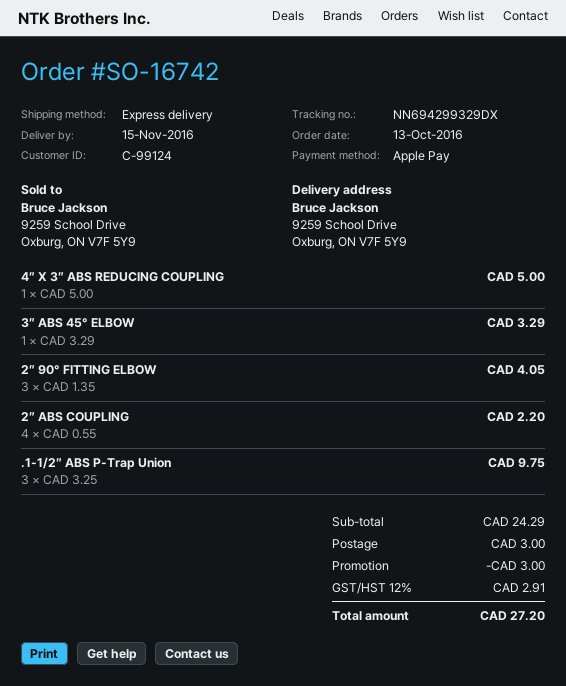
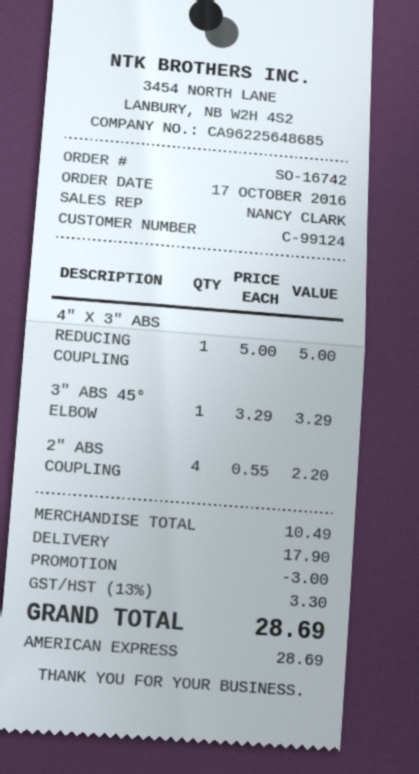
order date: 2016-10-13 -> 2016-10-17
payment method: Apple Pay -> American Express
2″ 90° FITTING ELBOW: 3 x 1.35 = 4.05 -> none
.1-1/2″ ABS P-Trap Union: 3 x 3.25 = 9.75 -> none
subtotal: 24.29 -> 10.49
shipping: 3.00 -> 17.90
tax: 12% = 2.91 -> 13% = 3.30
total: 27.20 -> 28.69

